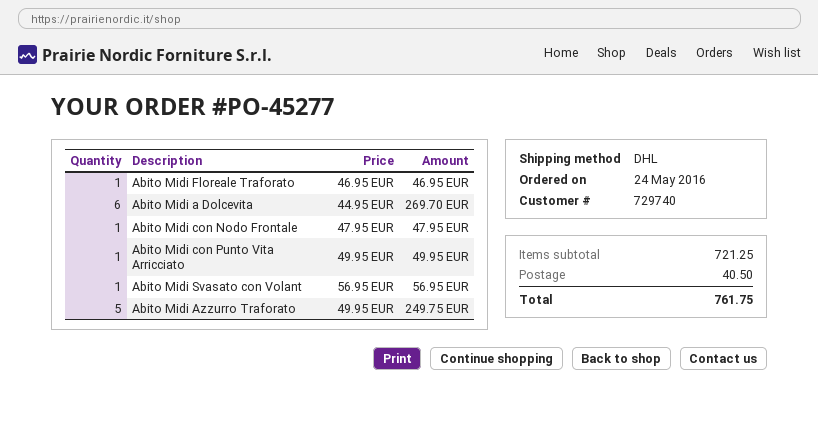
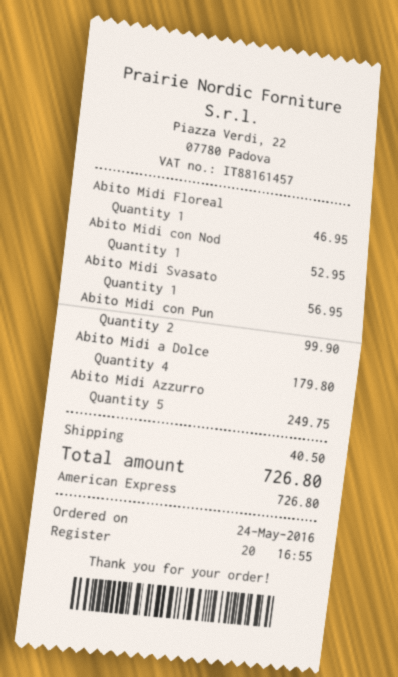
Abito Midi a Dolcevita: 6 for 269.70 -> 4 for 179.80
Abito Midi con Nodo Frontale: 1 for 47.95 -> 1 for 52.95
Abito Midi con Punto Vita Arricciato: 1 for 49.95 -> 2 for 99.90
total: 761.75 -> 726.80

